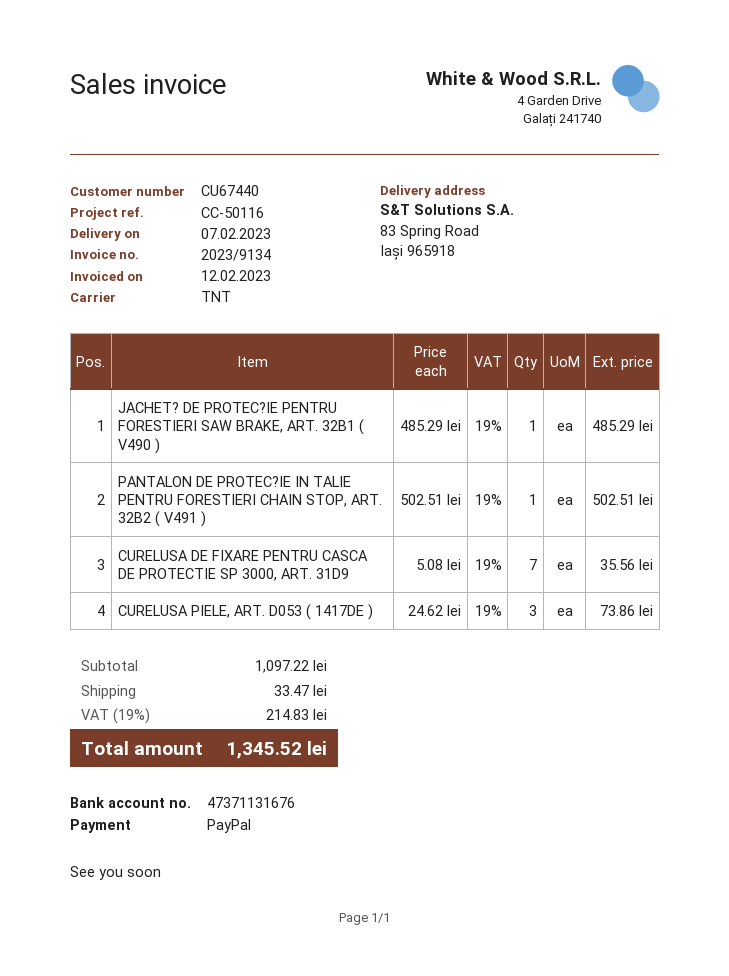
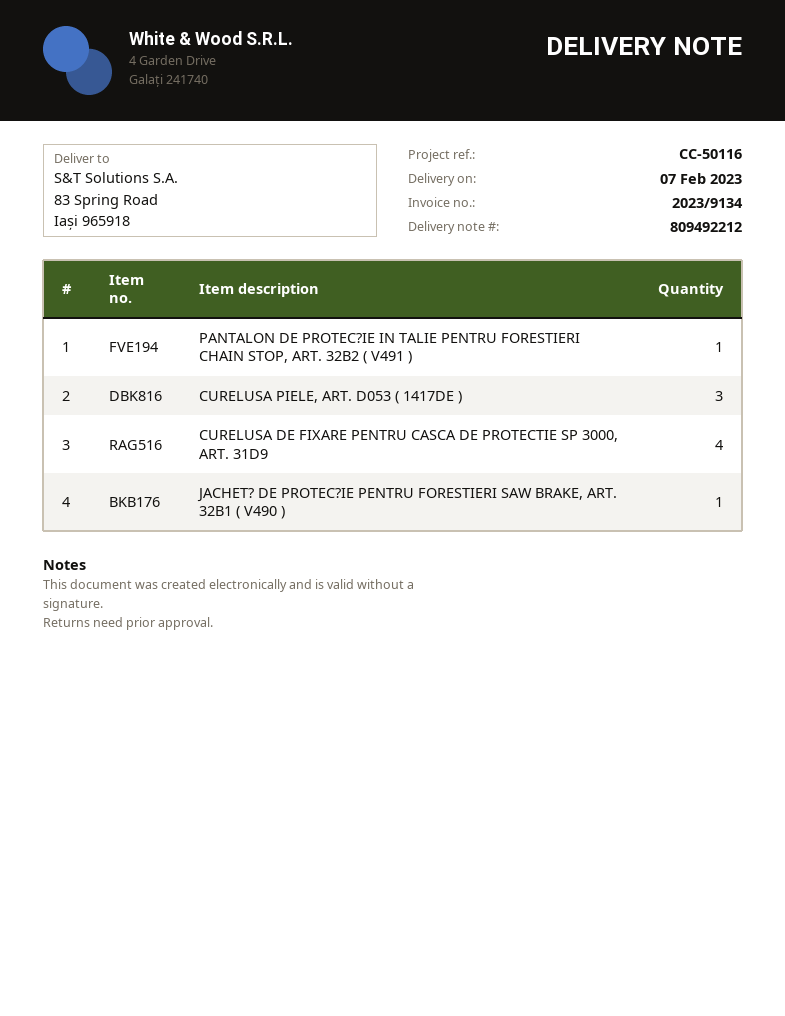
CURELUSA DE FIXARE PENTRU CASCA DE PROTECTIE SP 3000, ART. 31D9: 7 -> 4

